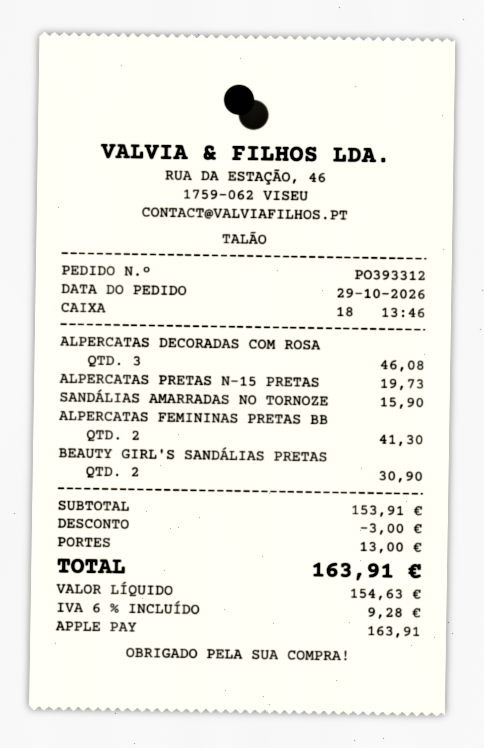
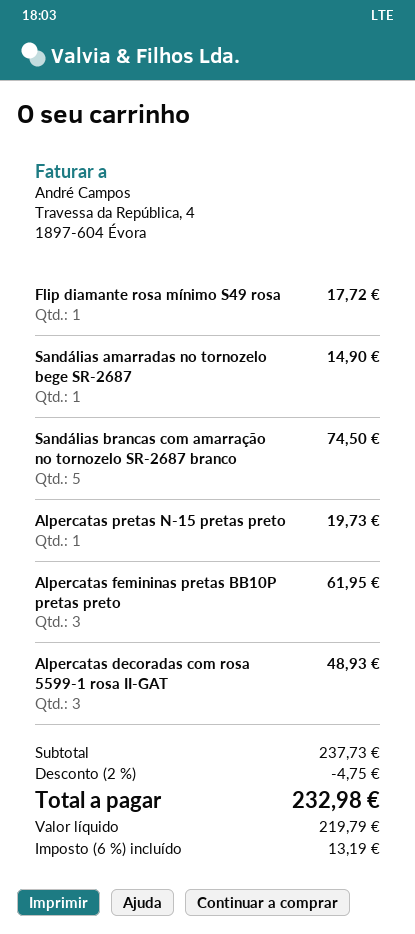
ALPERCATAS DECORADAS COM ROSA: 3 for 46.08 -> 3 for 48.93
SANDÁLIAS AMARRADAS NO TORNOZE: 1 for 15.90 -> 1 for 14.90
ALPERCATAS FEMININAS PRETAS BB: 2 for 41.30 -> 3 for 61.95
BEAUTY GIRL'S SANDÁLIAS PRETAS: 2 for 30.90 -> none
Flip diamante rosa mínimo S49 rosa: none -> 1 for 17.72
Sandálias brancas com amarração no tornozelo SR-2687 branco: none -> 5 for 74.50
subtotal: 153.91 -> 237.73
discount: 3.00 -> 4.75
shipping: 13.00 -> none
net: 154.63 -> 219.79
tax: 6% = 9.28 -> 6% = 13.19
total: 163.91 -> 232.98

